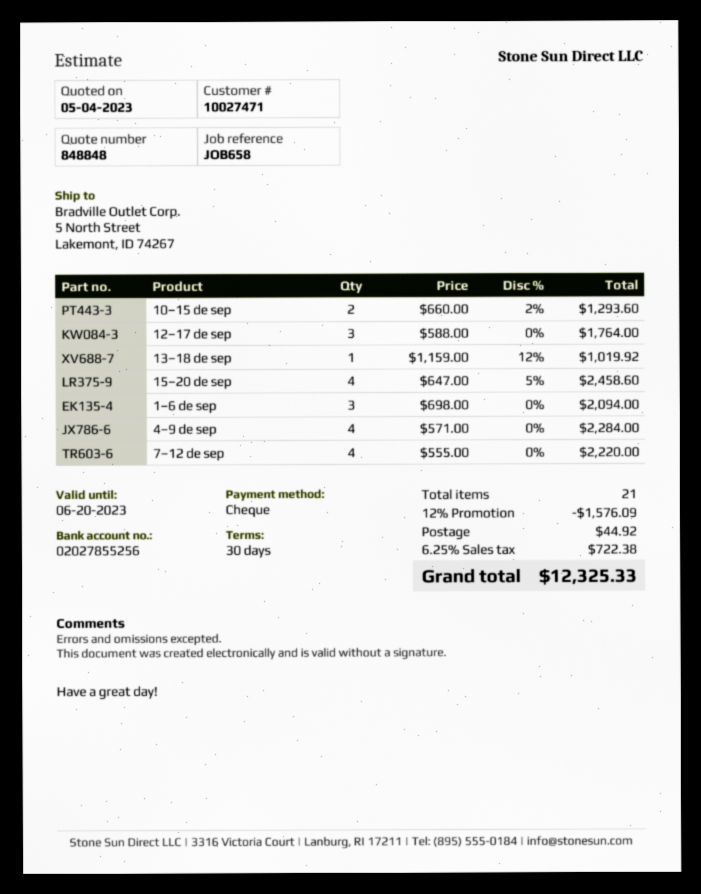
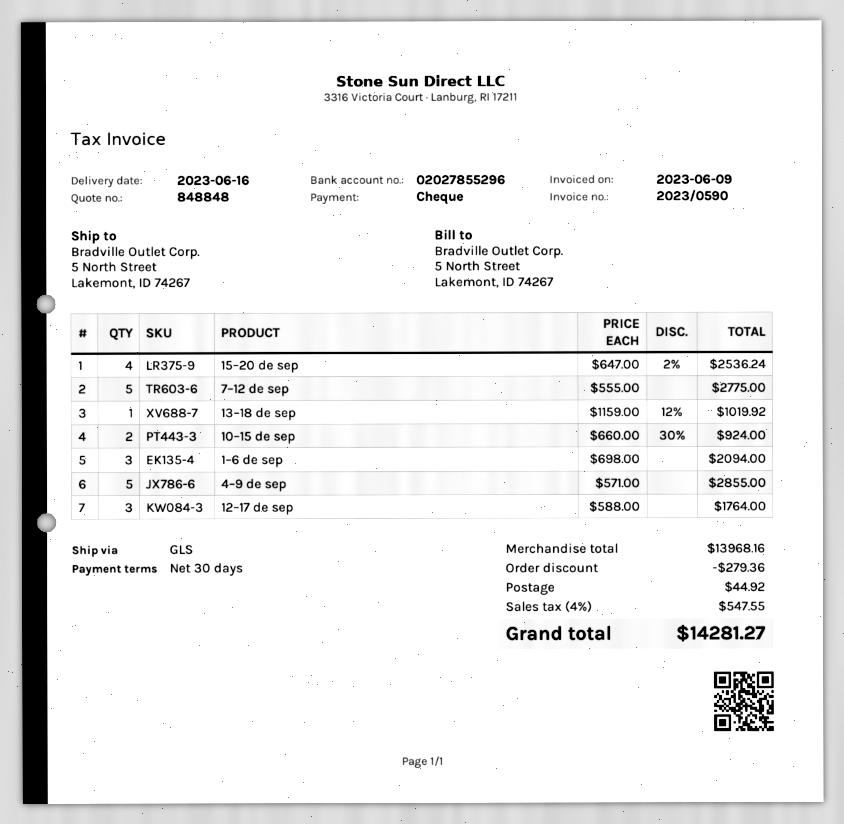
bank account: 02027855256 -> 02027855296
10–15 de sep: 2 x 660.00 - 2% = 1293.60 -> 2 x 660.00 - 30% = 924.00
15–20 de sep: 4 x 647.00 - 5% = 2458.60 -> 4 x 647.00 - 2% = 2536.24
4–9 de sep: 4 x 571.00 = 2284.00 -> 5 x 571.00 = 2855.00
7–12 de sep: 4 x 555.00 = 2220.00 -> 5 x 555.00 = 2775.00
discount: 1576.09 -> 279.36
tax: 6.25% = 722.38 -> 4% = 547.55
total: 12325.33 -> 14281.27

